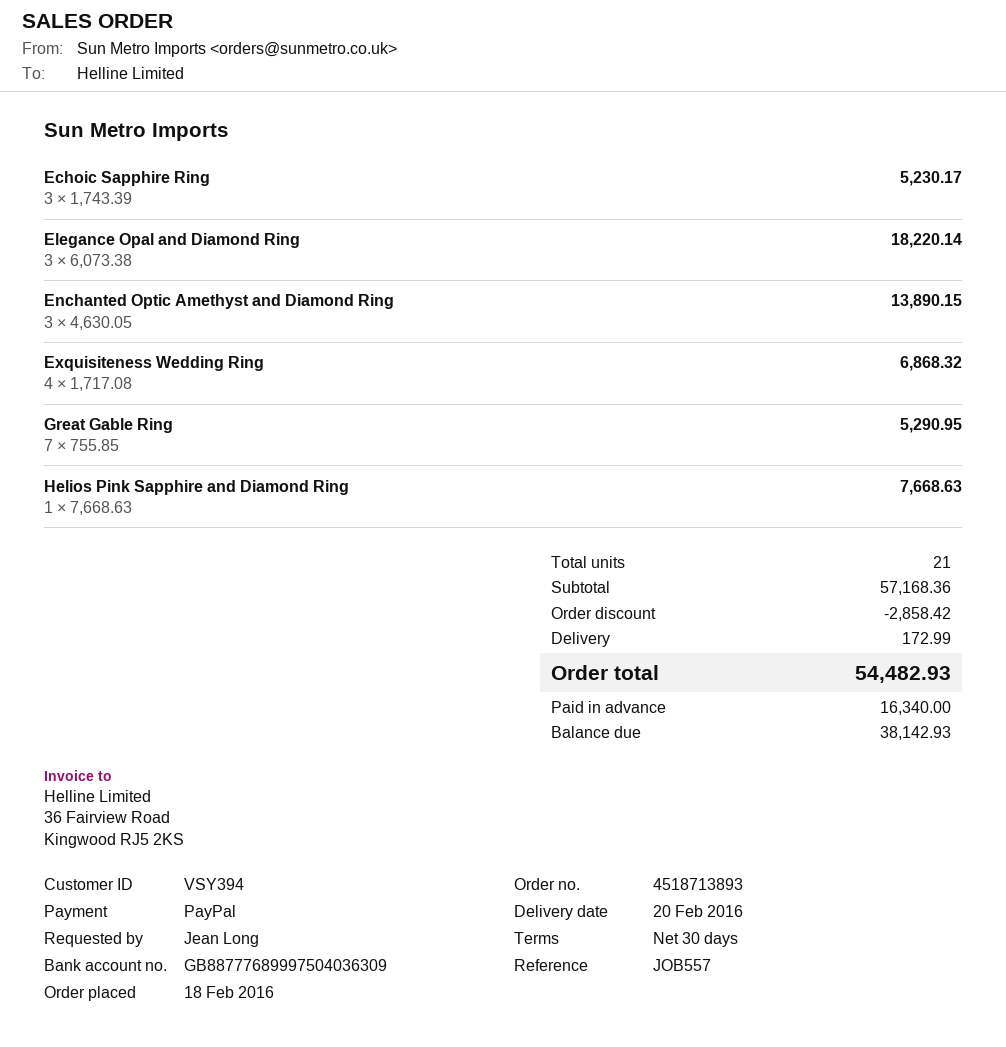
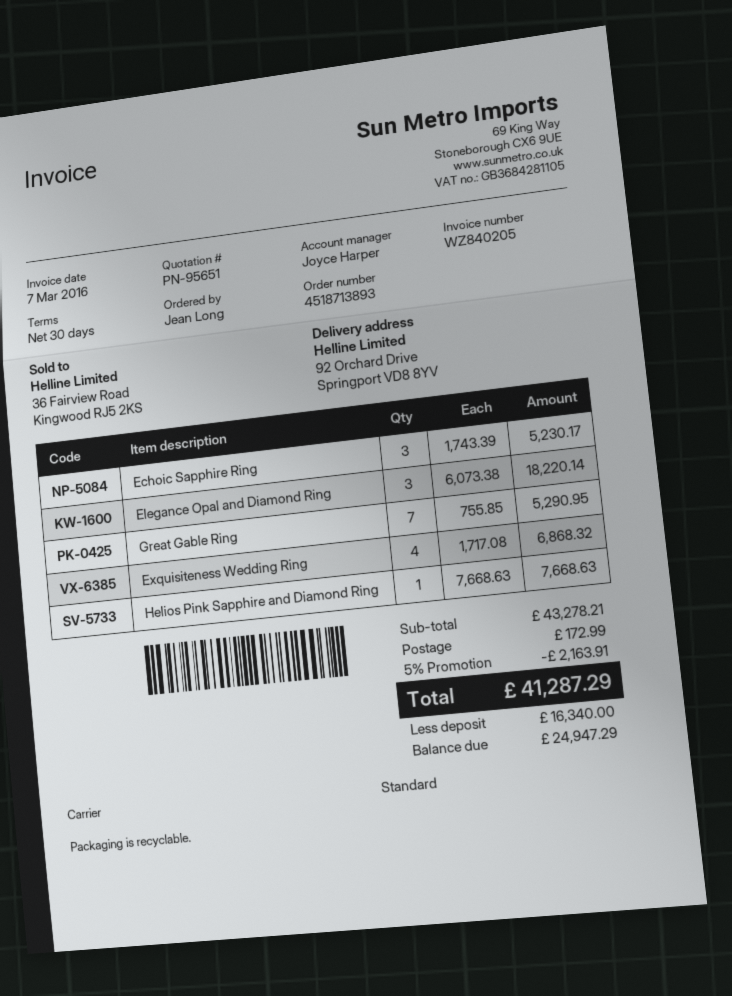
Enchanted Optic Amethyst and Diamond Ring: 3 x 4630.05 = 13890.15 -> none
subtotal: 57168.36 -> 43278.21
discount: 2858.42 -> 2163.91
total: 54482.93 -> 41287.29
balance: 38142.93 -> 24947.29

